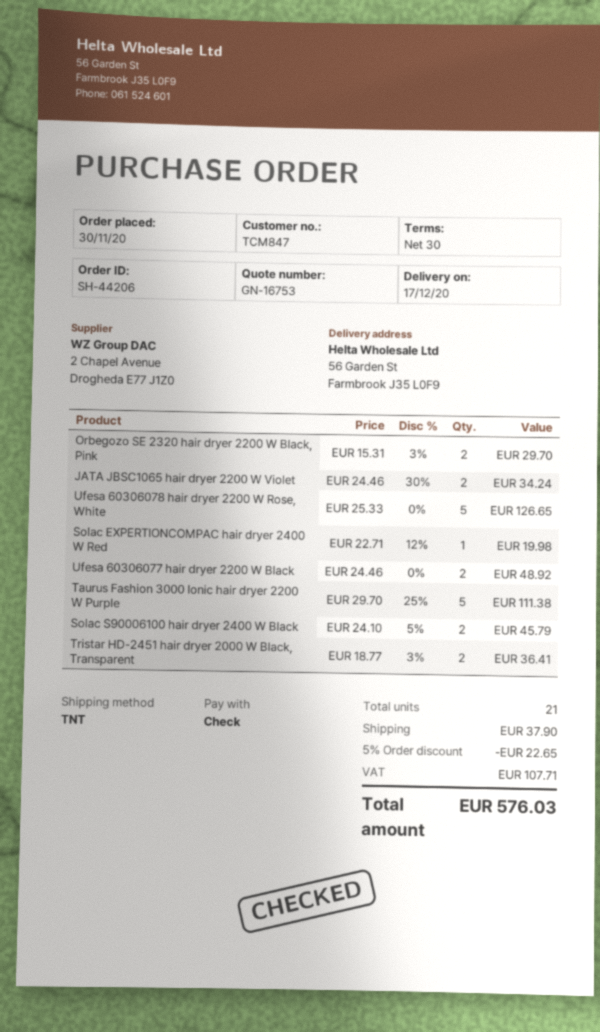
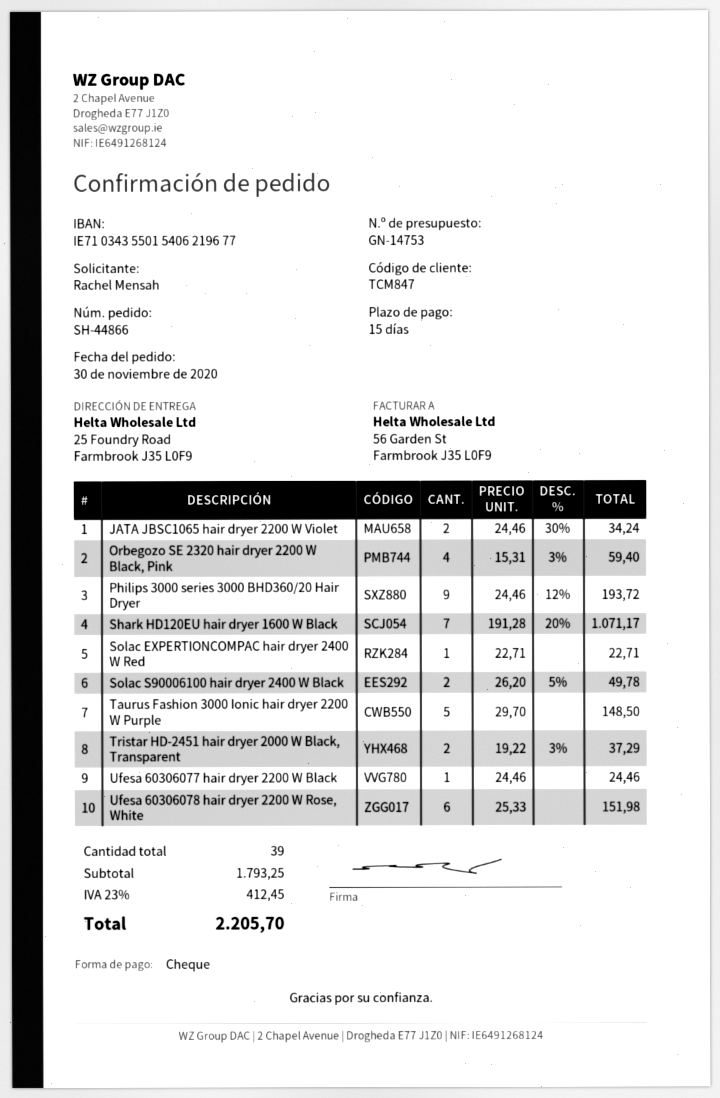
quote number: GN-16753 -> GN-14753
order number: SH-44206 -> SH-44866
payment terms: 30 days -> 15 days
ship to: 56 Garden St, Farmbrook J35 L0F9 -> 25 Foundry Road, Farmbrook J35 L0F9
Orbegozo SE 2320 hair dryer 2200 W Black, Pink: 2 x 15.31 - 3% = 29.70 -> 4 x 15.31 - 3% = 59.40
Ufesa 60306078 hair dryer 2200 W Rose, White: 5 x 25.33 = 126.65 -> 6 x 25.33 = 151.98
Solac EXPERTIONCOMPAC hair dryer 2400 W Red: 1 x 22.71 - 12% = 19.98 -> 1 x 22.71 = 22.71
Ufesa 60306077 hair dryer 2200 W Black: 2 x 24.46 = 48.92 -> 1 x 24.46 = 24.46
Taurus Fashion 3000 Ionic hair dryer 2200 W Purple: 5 x 29.70 - 25% = 111.38 -> 5 x 29.70 = 148.50
Solac S90006100 hair dryer 2400 W Black: 2 x 24.10 - 5% = 45.79 -> 2 x 26.20 - 5% = 49.78
Tristar HD-2451 hair dryer 2000 W Black, Transparent: 2 x 18.77 - 3% = 36.41 -> 2 x 19.22 - 3% = 37.29
Philips 3000 series 3000 BHD360/20 Hair Dryer: none -> 9 x 24.46 - 12% = 193.72
Shark HD120EU hair dryer 1600 W Black: none -> 7 x 191.28 - 20% = 1071.17
total quantity: 21 -> 39
discount: 5% = 22.65 -> none
shipping: 37.90 -> none
tax: 107.71 -> 412.45
total: 576.03 -> 2205.70

